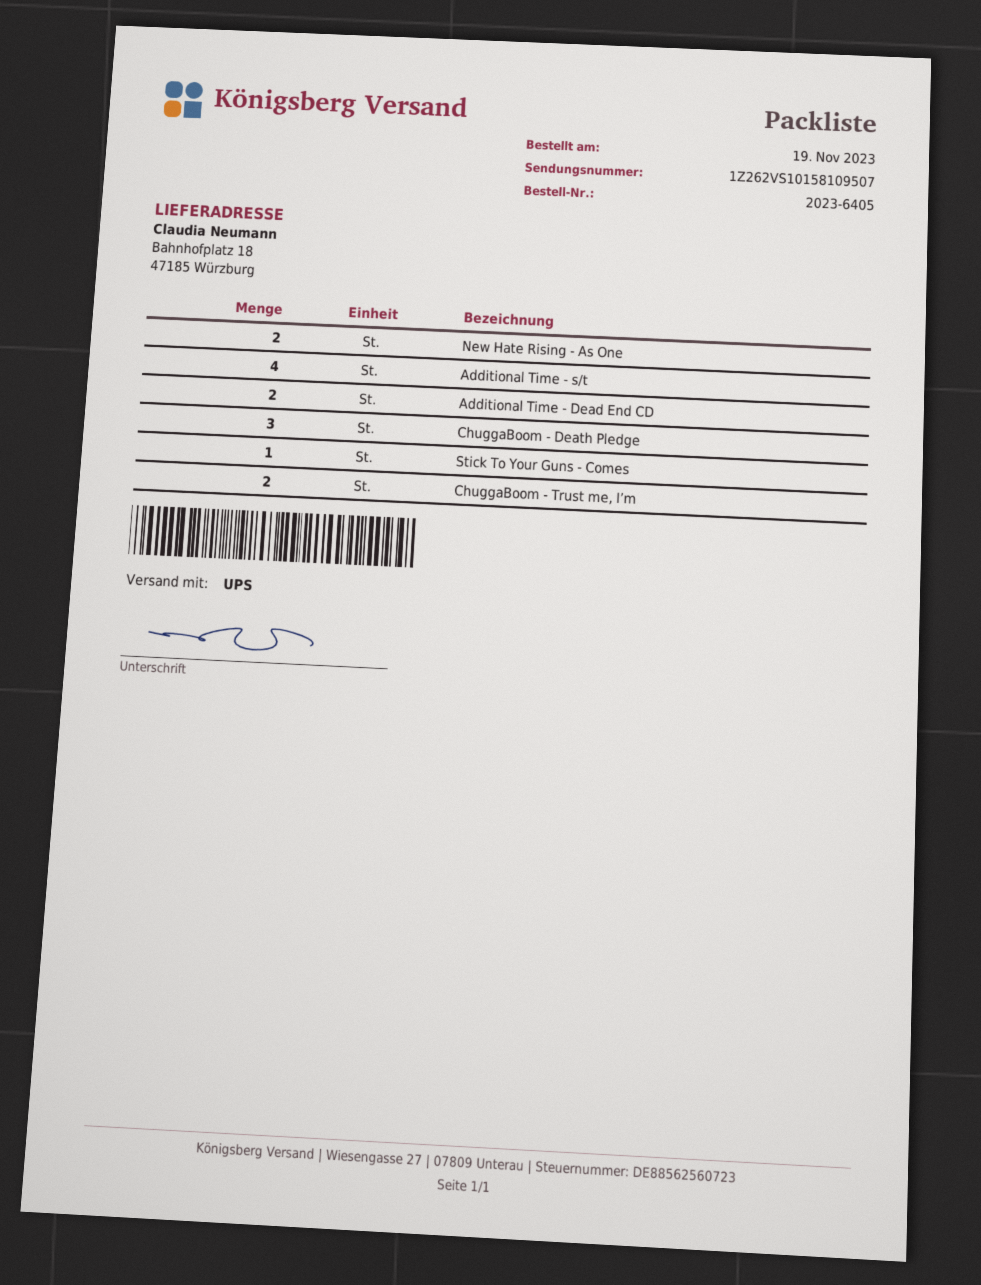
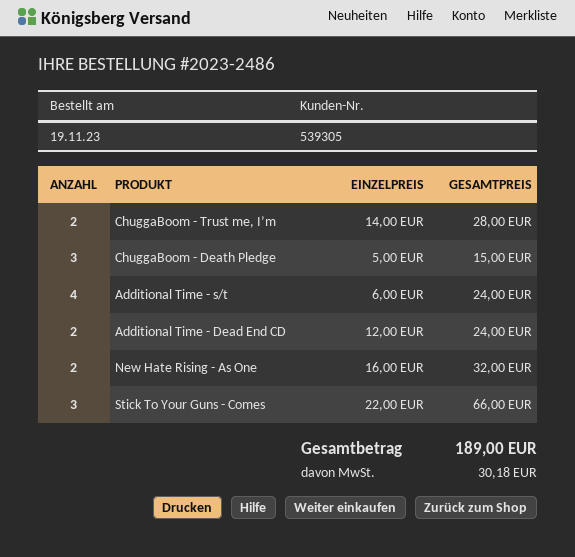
order number: 2023-6405 -> 2023-2486
Stick To Your Guns - Comes: 1 -> 3

